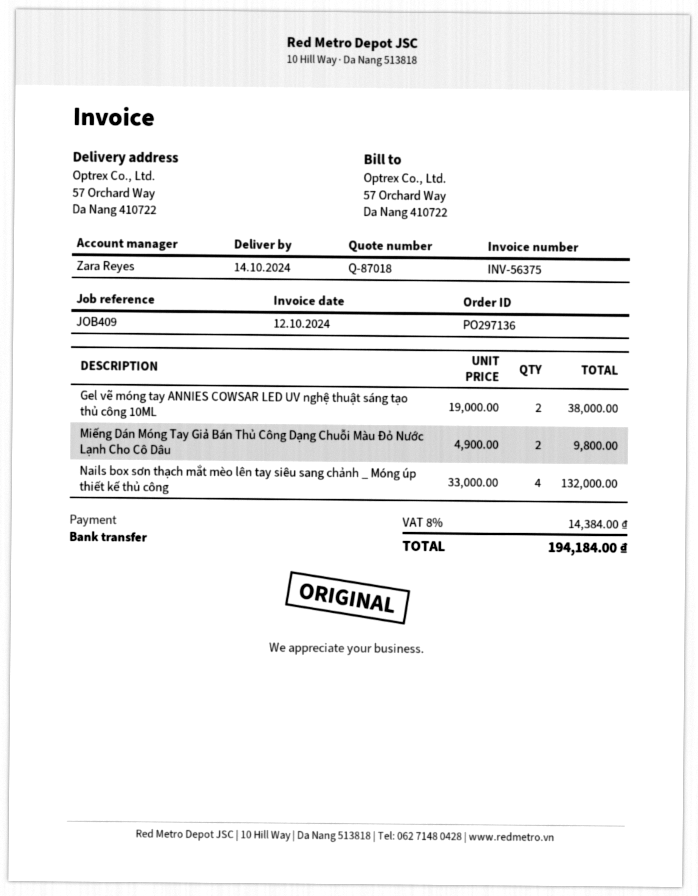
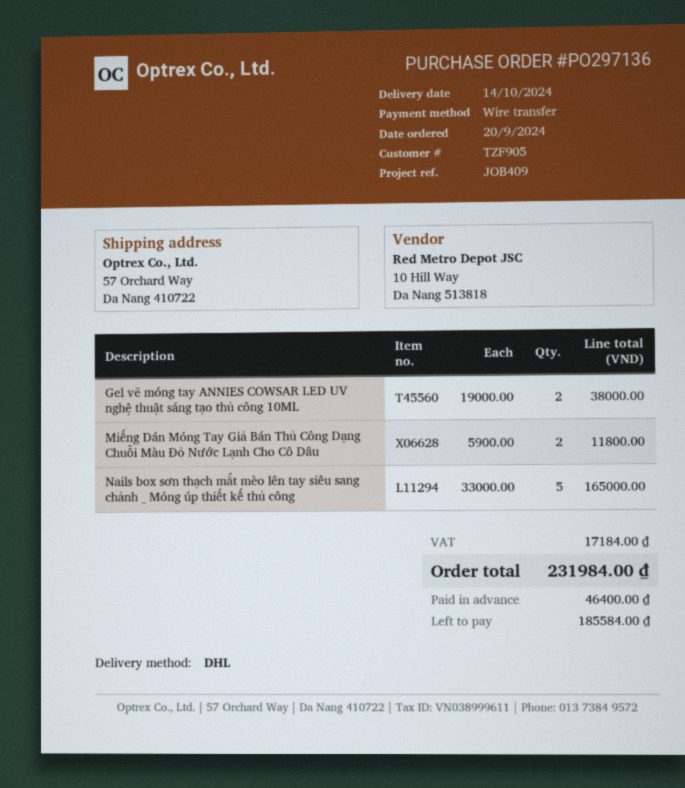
Miếng Dán Móng Tay Giả Bán Thủ Công Dạng Chuỗi Màu Đỏ Nước Lạnh Cho Cô Dâu: 2 x 4900.00 = 9800.00 -> 2 x 5900.00 = 11800.00
Nails box sơn thạch mắt mèo lên tay siêu sang chảnh _ Móng úp thiết kế thủ công: 4 x 33000.00 = 132000.00 -> 5 x 33000.00 = 165000.00
tax: 14384.00 -> 17184.00
total: 194184.00 -> 231984.00

